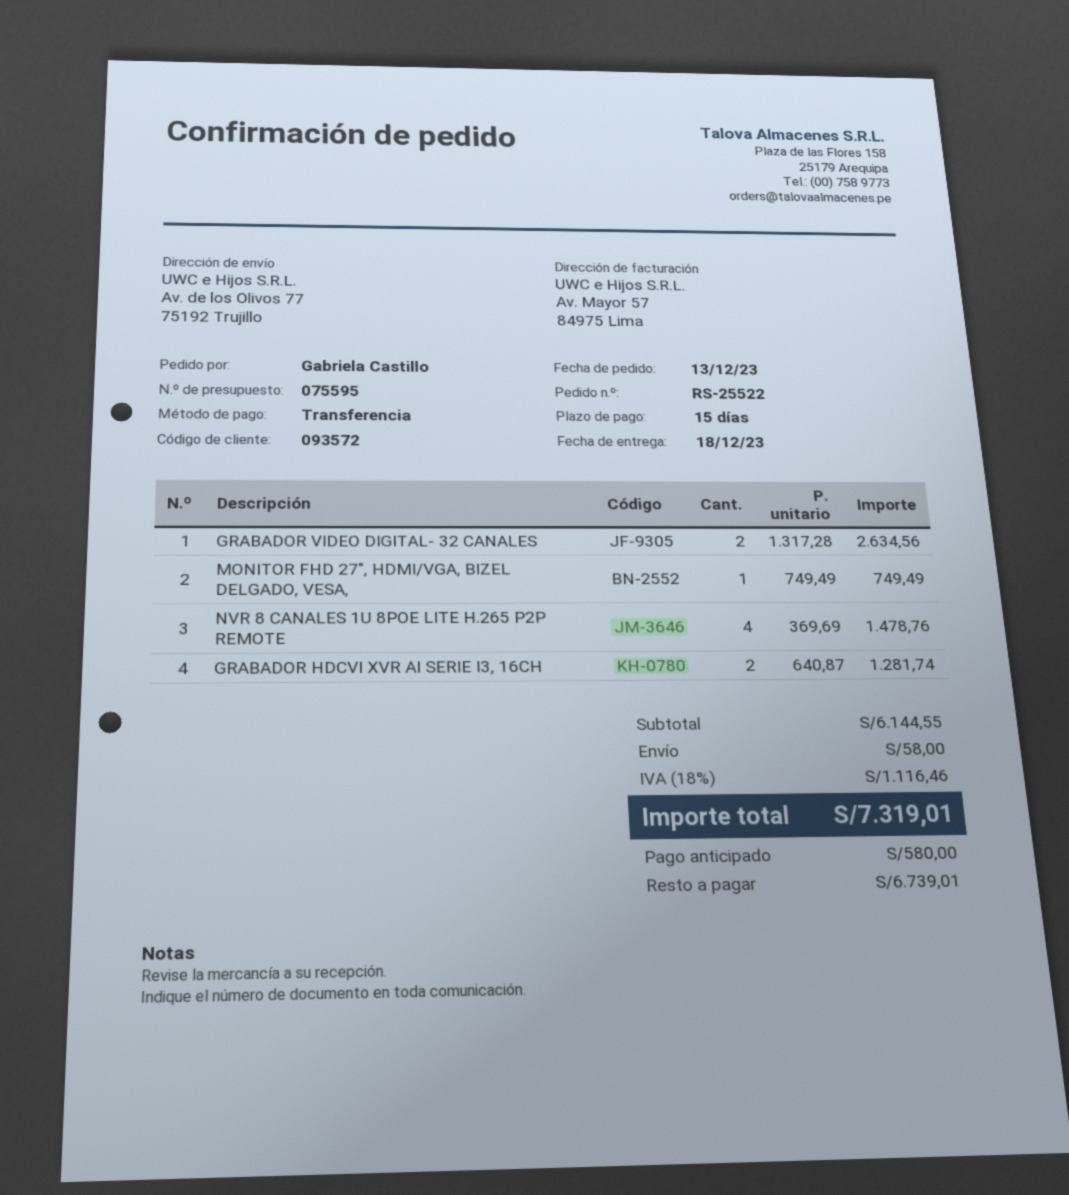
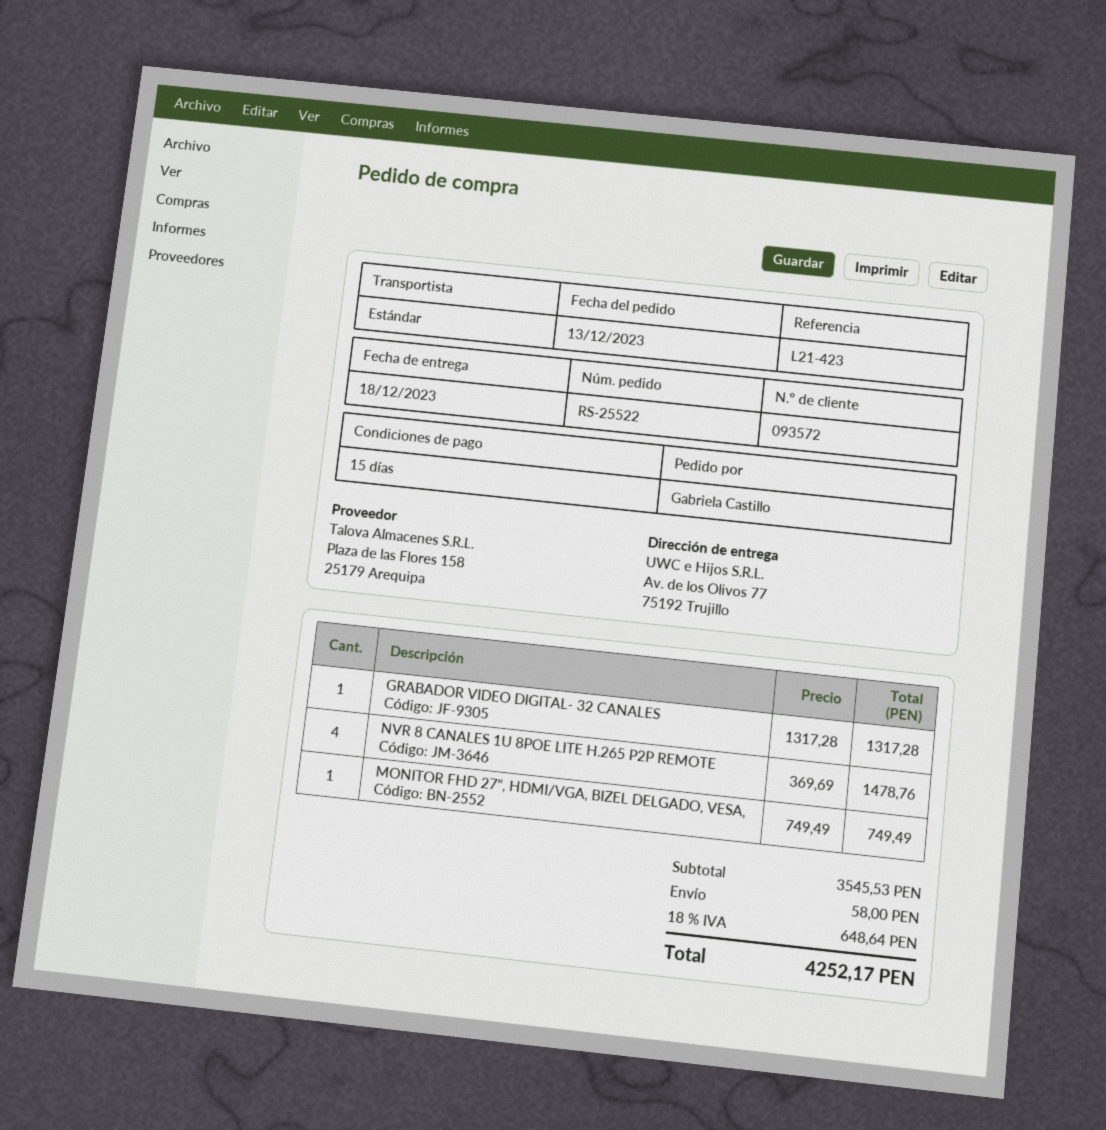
GRABADOR VIDEO DIGITAL- 32 CANALES: 2 x 1317.28 = 2634.56 -> 1 x 1317.28 = 1317.28
GRABADOR HDCVI XVR AI SERIE I3, 16CH: 2 x 640.87 = 1281.74 -> none
subtotal: 6144.55 -> 3545.53
tax: 18% = 1116.46 -> 18% = 648.64
total: 7319.01 -> 4252.17

